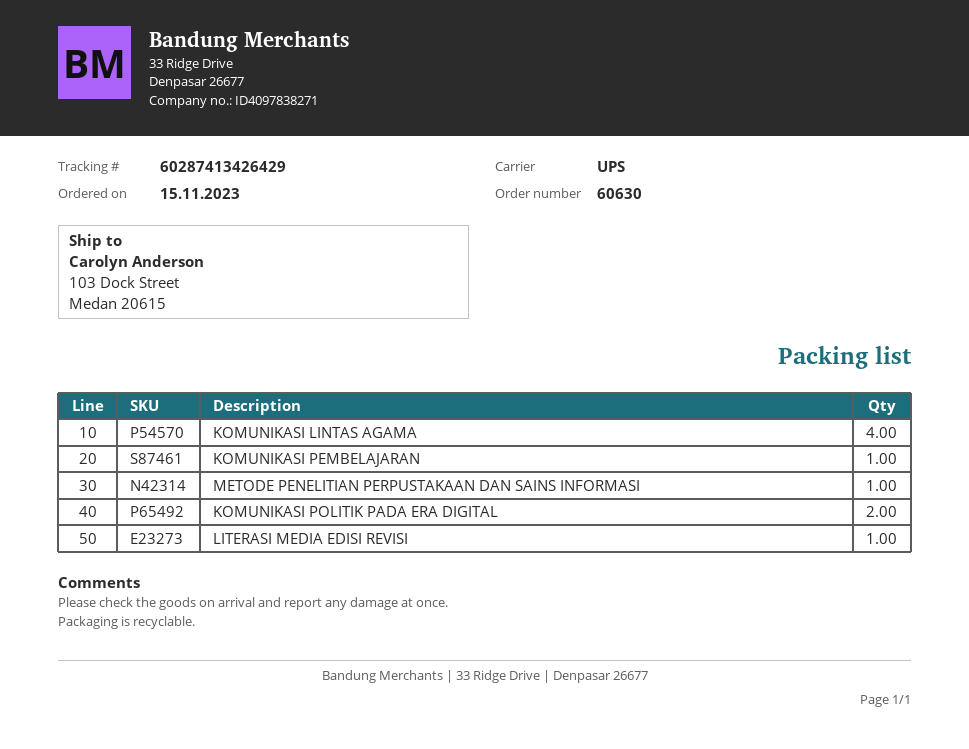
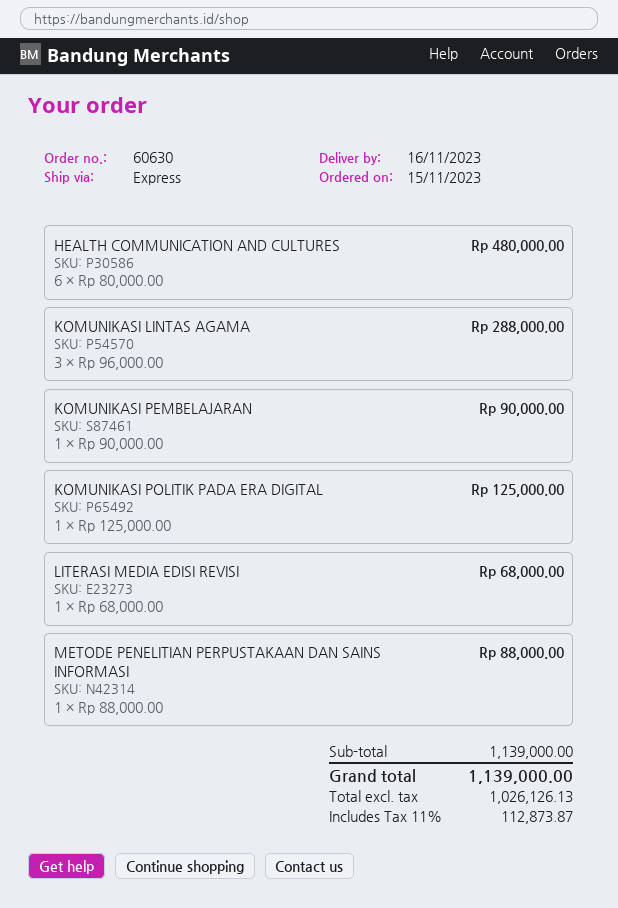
shipping method: UPS -> express
KOMUNIKASI LINTAS AGAMA: 4 -> 3
KOMUNIKASI POLITIK PADA ERA DIGITAL: 2 -> 1
HEALTH COMMUNICATION AND CULTURES: none -> 6

